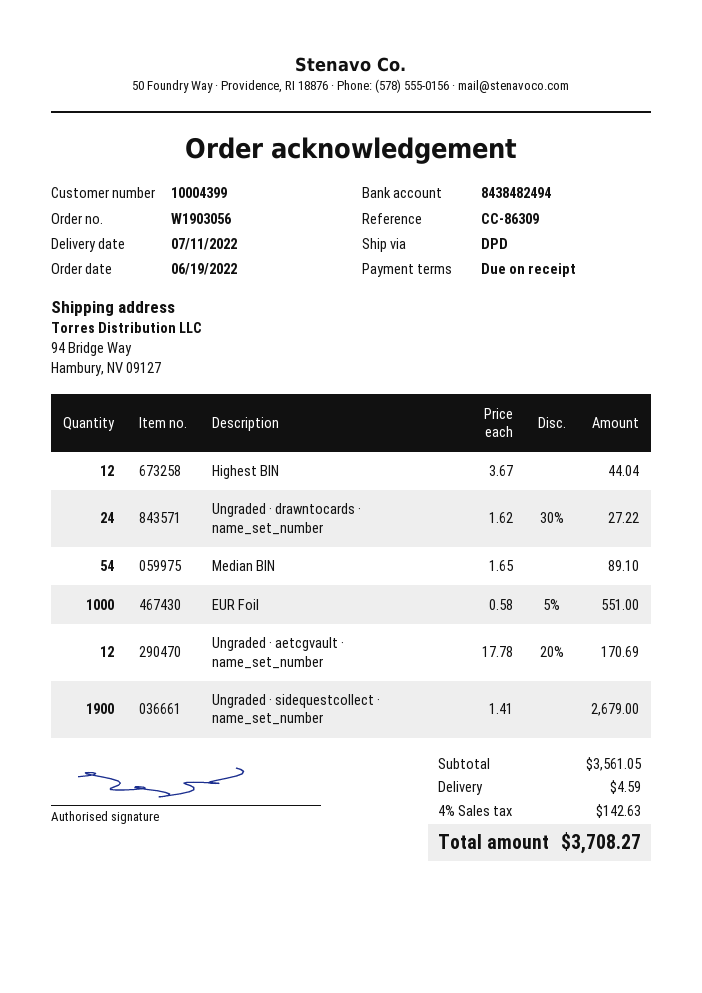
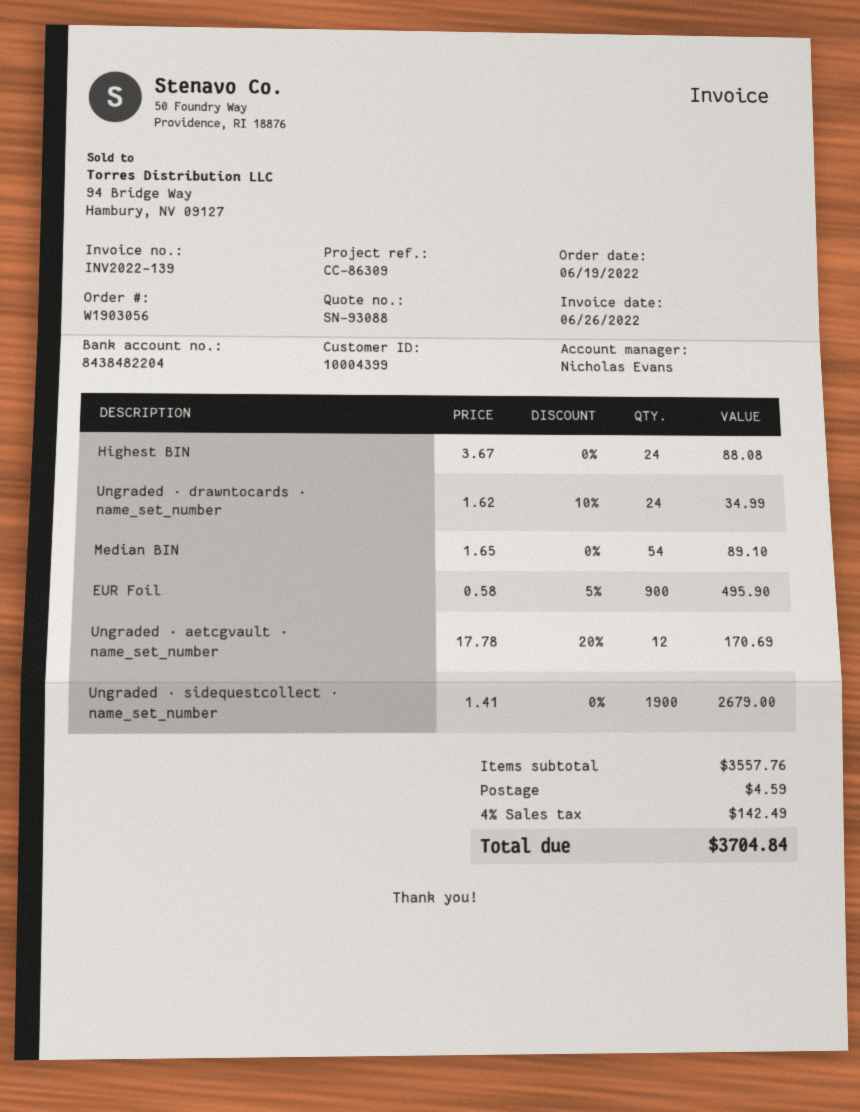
bank account: 8438482494 -> 8438482204
Highest BIN: 12 x 3.67 = 44.04 -> 24 x 3.67 = 88.08
Ungraded · drawntocards · name_set_number: 24 x 1.62 - 30% = 27.22 -> 24 x 1.62 - 10% = 34.99
EUR Foil: 1000 x 0.58 - 5% = 551.00 -> 900 x 0.58 - 5% = 495.90
subtotal: 3561.05 -> 3557.76
tax: 4% = 142.63 -> 4% = 142.49
total: 3708.27 -> 3704.84

